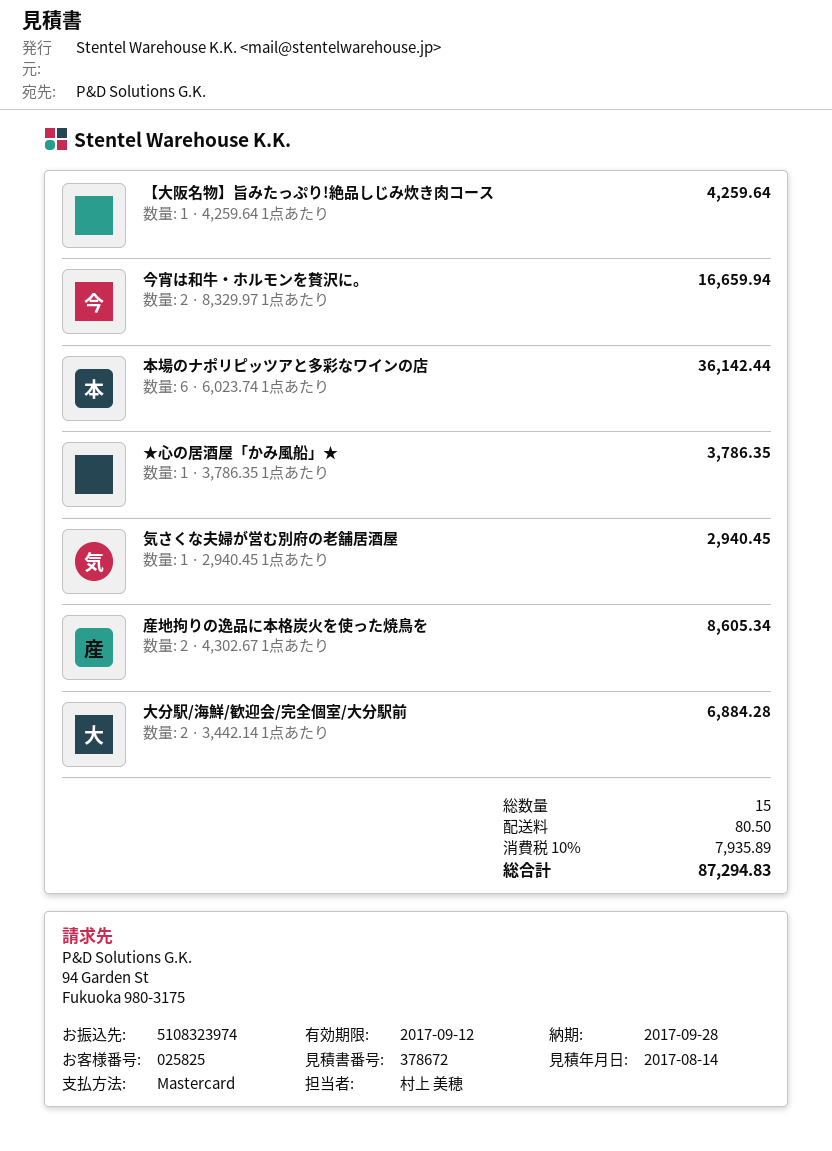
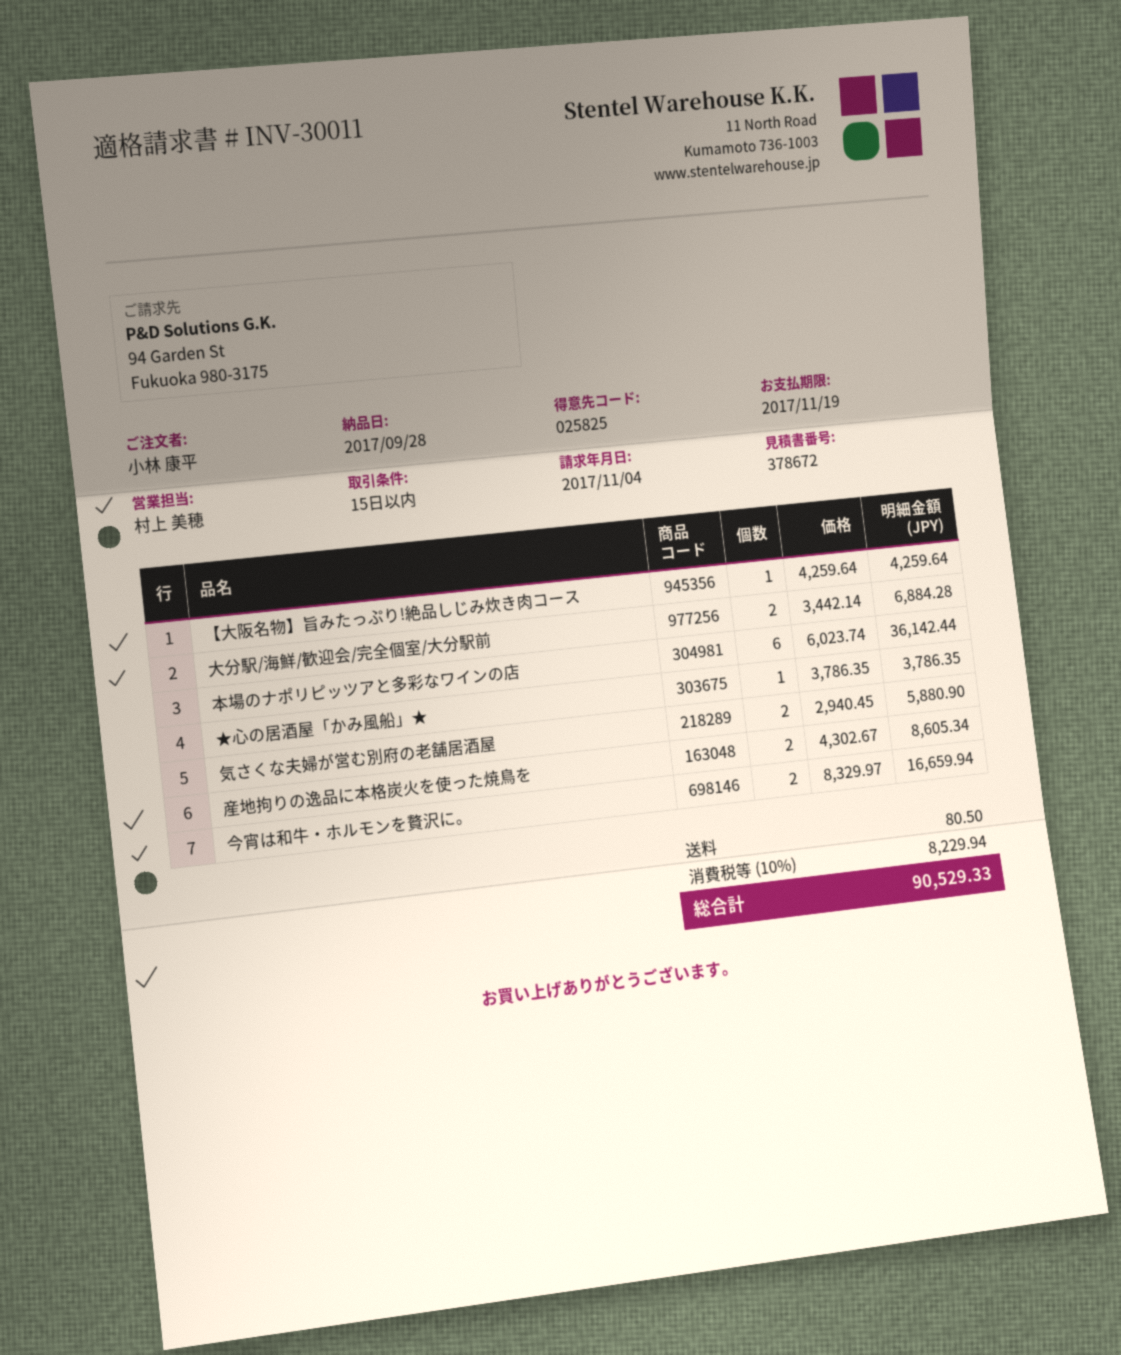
気さくな夫婦が営む別府の老舗居酒屋: 1 x 2940.45 = 2940.45 -> 2 x 2940.45 = 5880.90
tax: 10% = 7935.89 -> 10% = 8229.94
total: 87294.83 -> 90529.33

